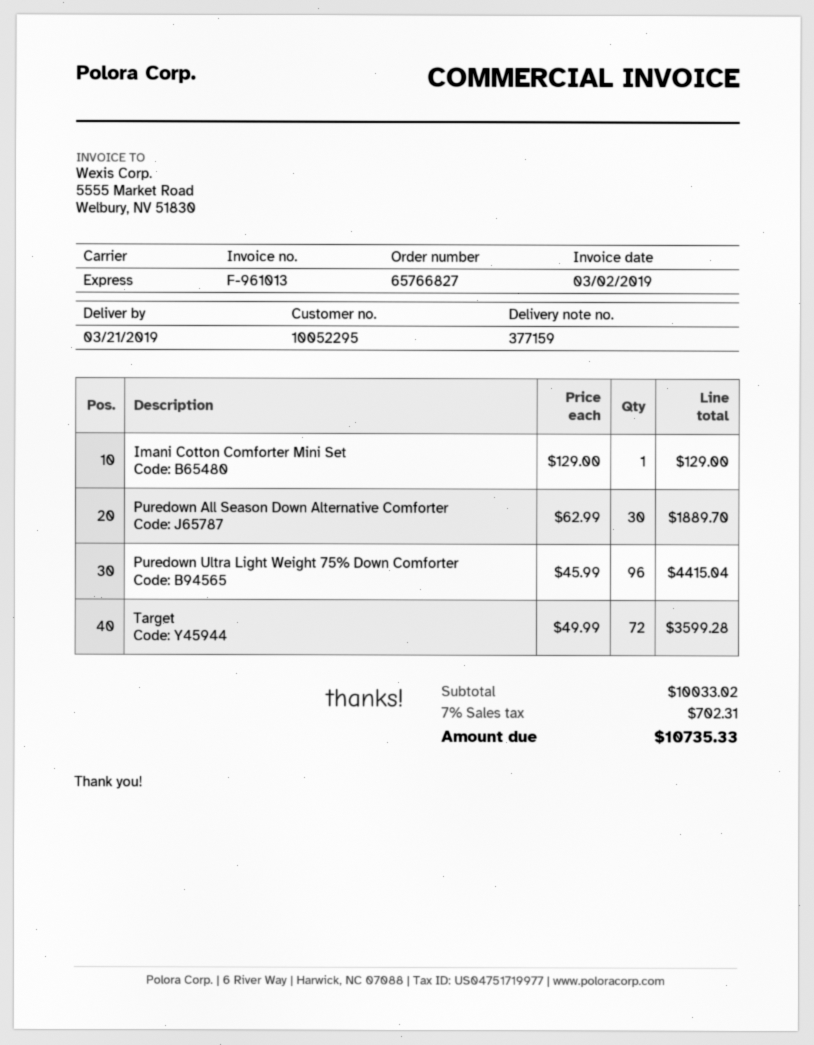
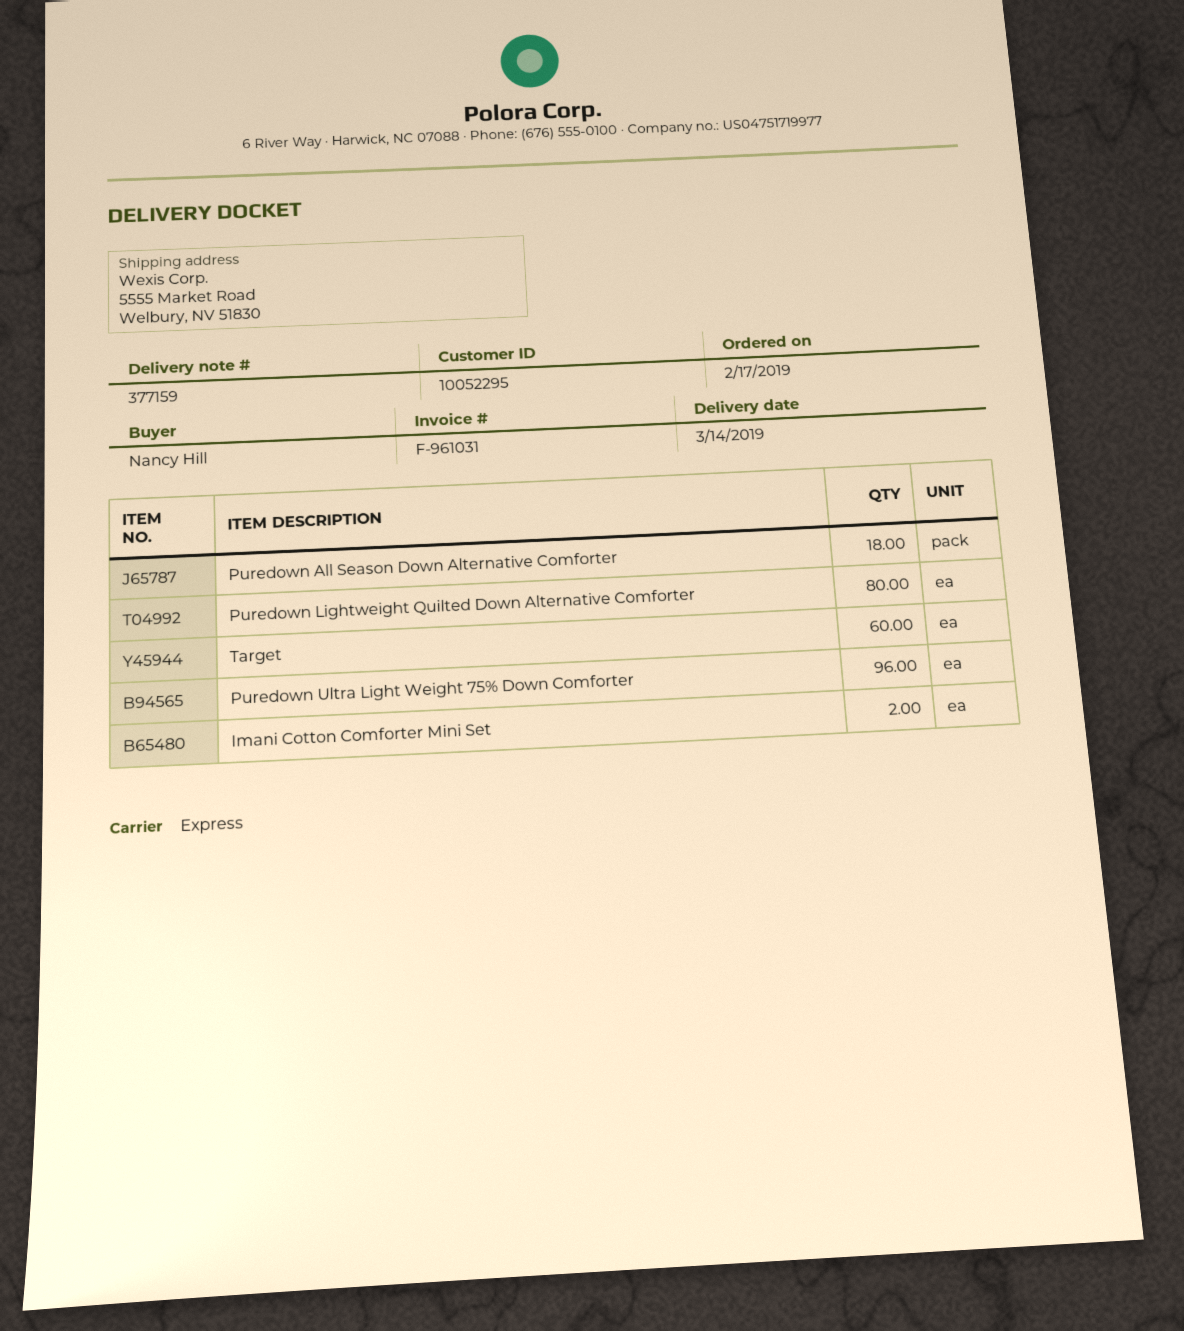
delivery date: 2019-03-21 -> 2019-03-14
invoice number: F-961013 -> F-961031
Imani Cotton Comforter Mini Set: 1 -> 2
Puredown All Season Down Alternative Comforter: 30 -> 18
Target: 72 -> 60
Puredown Lightweight Quilted Down Alternative Comforter: none -> 80

